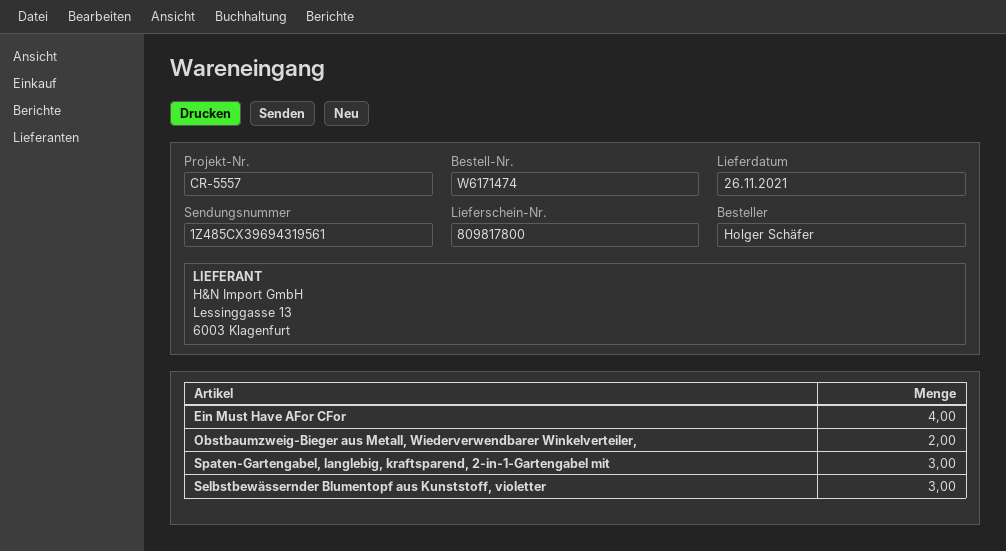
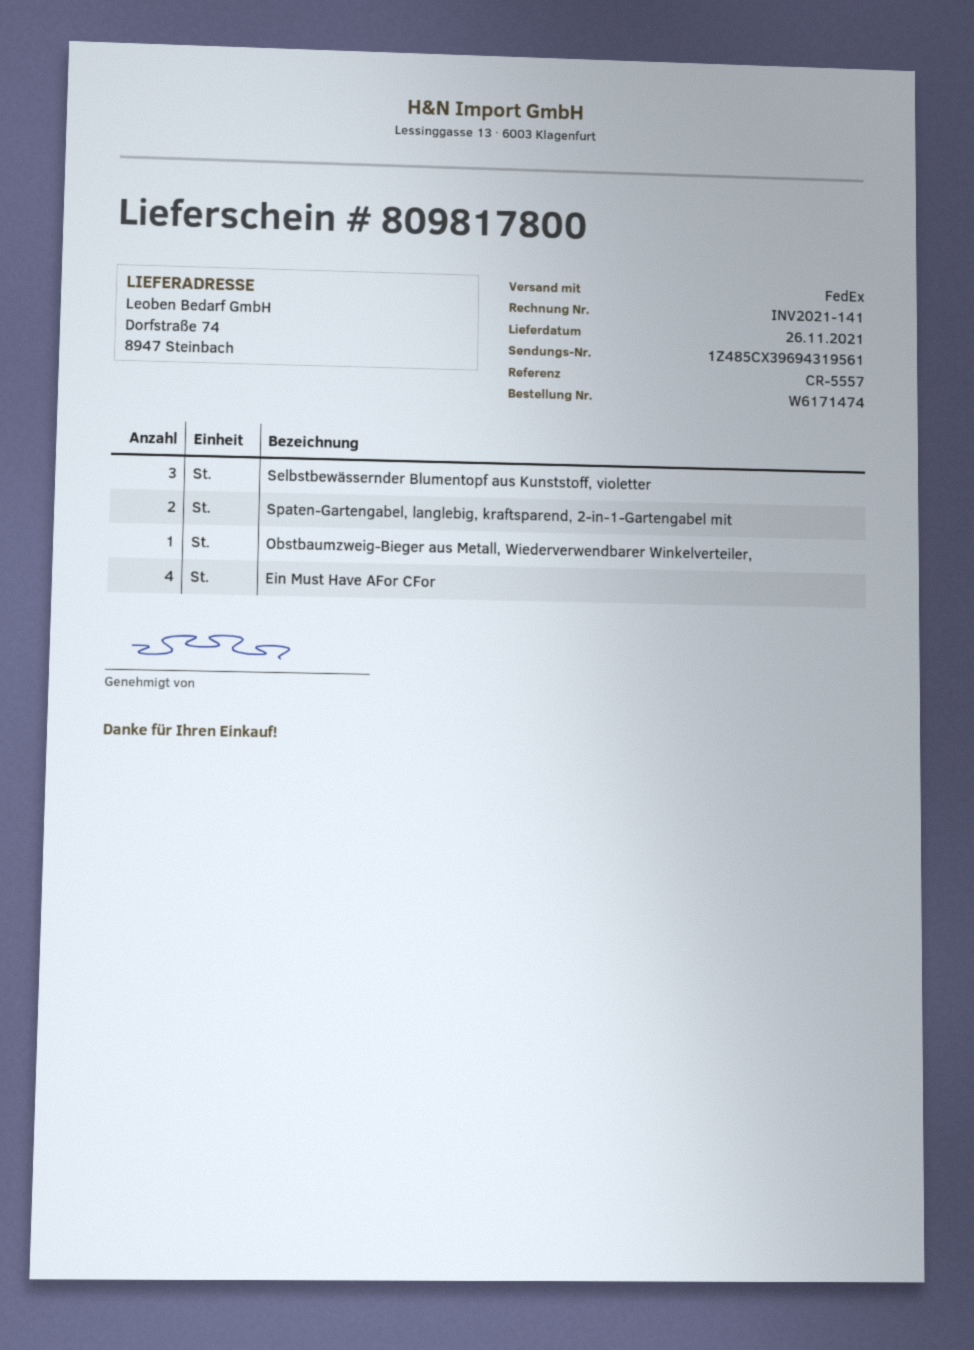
Obstbaumzweig-Bieger aus Metall, Wiederverwendbarer Winkelverteiler,: 2 -> 1
Spaten-Gartengabel, langlebig, kraftsparend, 2-in-1-Gartengabel mit: 3 -> 2

